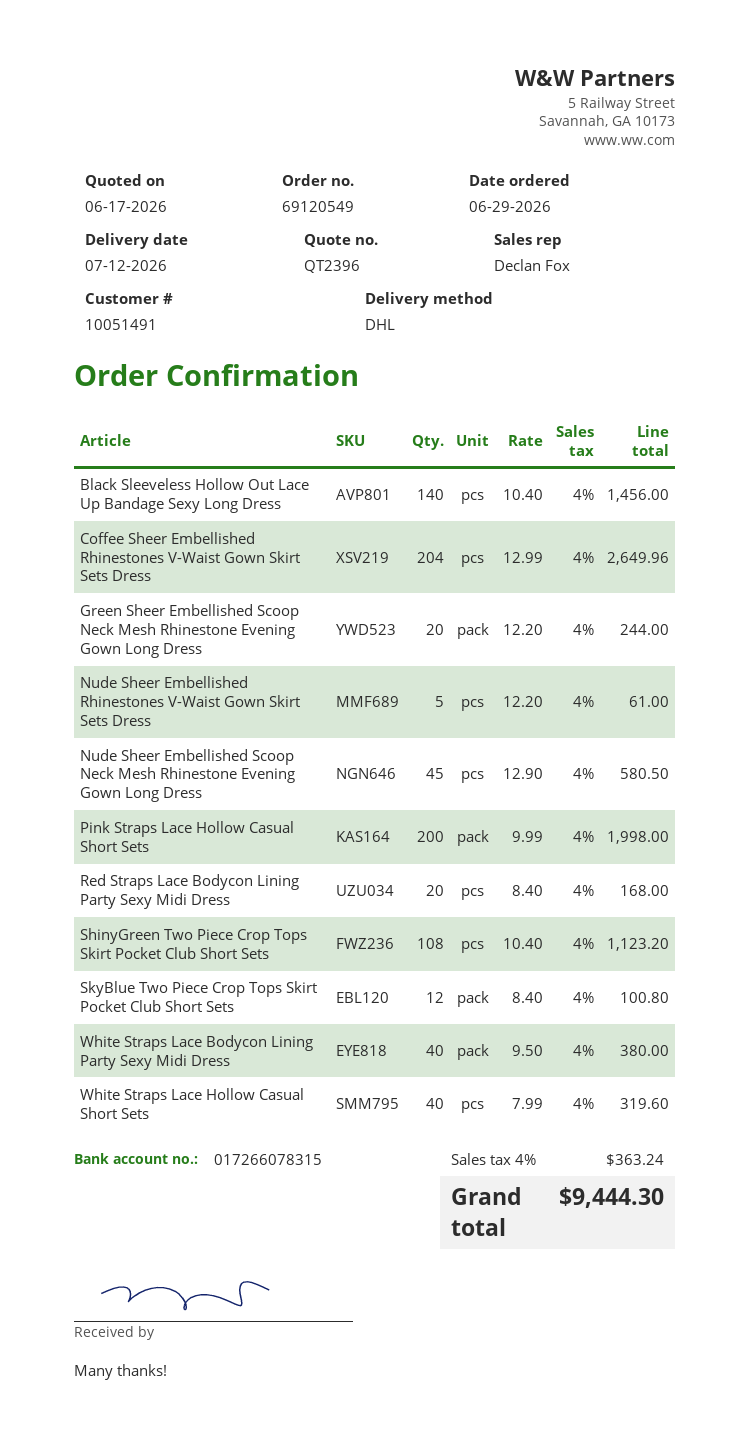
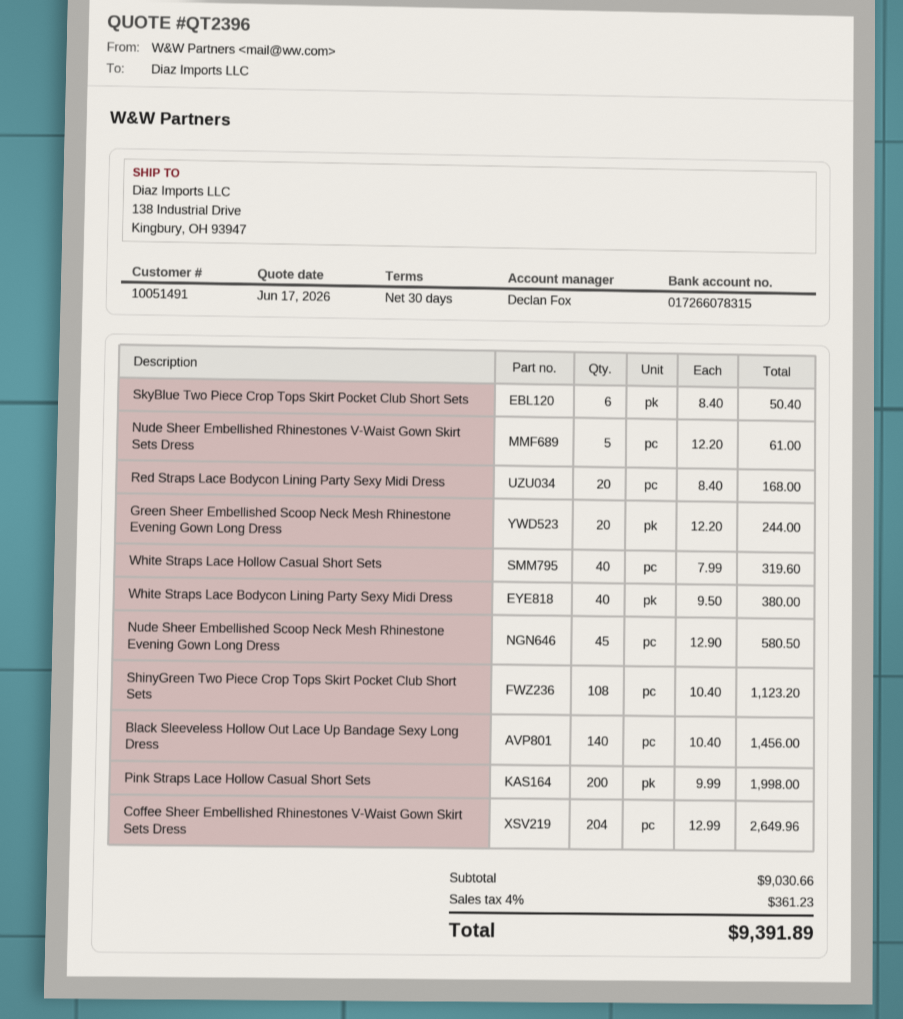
SkyBlue Two Piece Crop Tops Skirt Pocket Club Short Sets: 12 x 8.40 = 100.80 -> 6 x 8.40 = 50.40
tax: 4% = 363.24 -> 4% = 361.23
total: 9444.30 -> 9391.89

